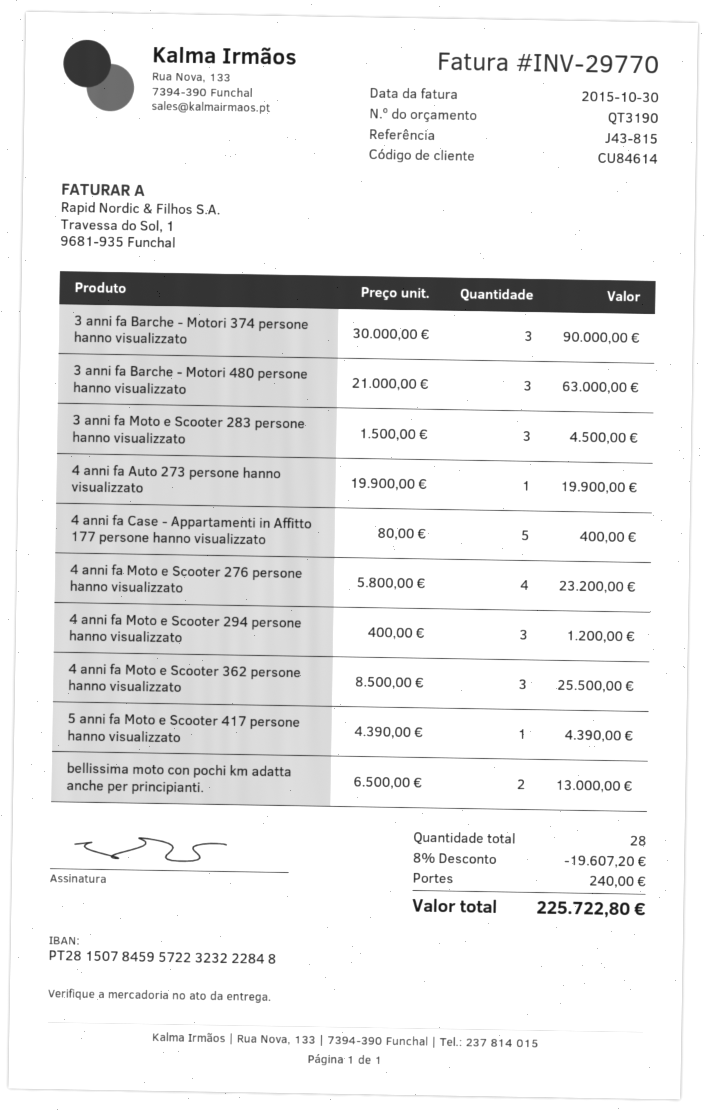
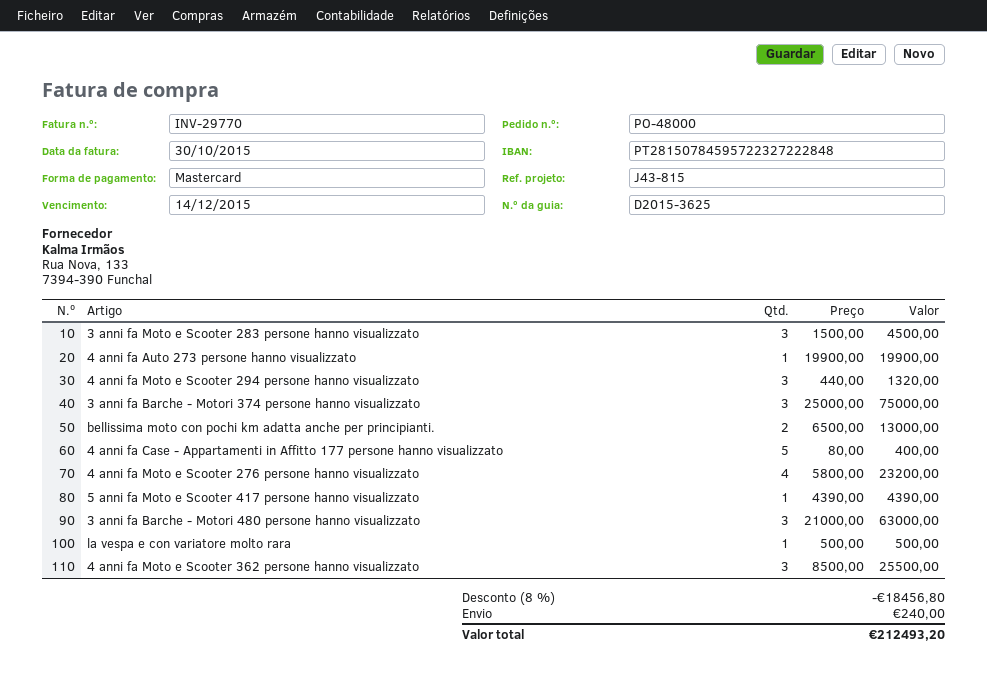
bank account: PT28150784595722323222848 -> PT28150784595722327222848
3 anni fa Barche - Motori 374 persone hanno visualizzato: 3 x 30000.00 = 90000.00 -> 3 x 25000.00 = 75000.00
4 anni fa Moto e Scooter 294 persone hanno visualizzato: 3 x 400.00 = 1200.00 -> 3 x 440.00 = 1320.00
la vespa e con variatore molto rara: none -> 1 x 500.00 = 500.00
discount: 8% = 19607.20 -> 8% = 18456.80
total: 225722.80 -> 212493.20

